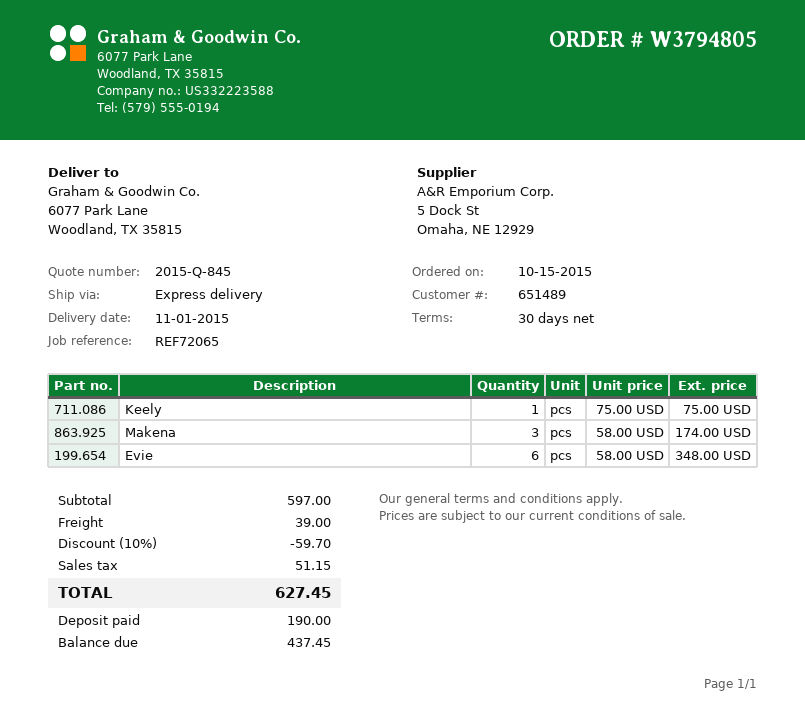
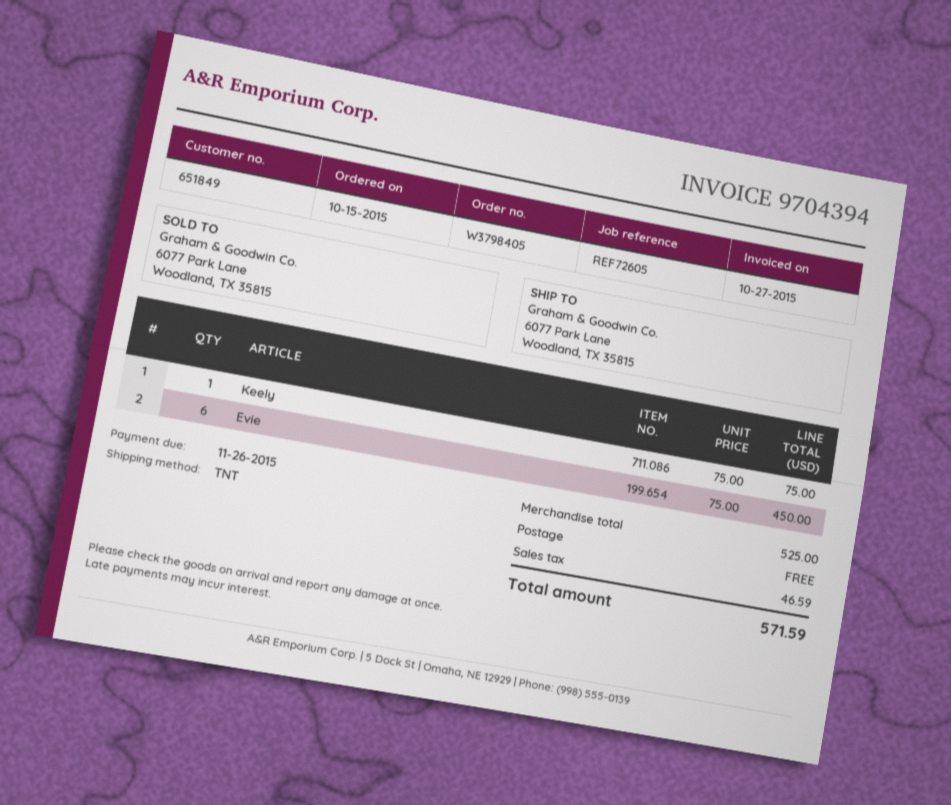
order number: W3794805 -> W3798405
customer number: 651489 -> 651849
reference: REF72065 -> REF72605
shipping method: express -> TNT
Makena: 3 x 58.00 = 174.00 -> none
Evie: 6 x 58.00 = 348.00 -> 6 x 75.00 = 450.00
subtotal: 597.00 -> 525.00
discount: 10% = 59.70 -> none
shipping: 39.00 -> 0.00
tax: 51.15 -> 46.59
total: 627.45 -> 571.59

